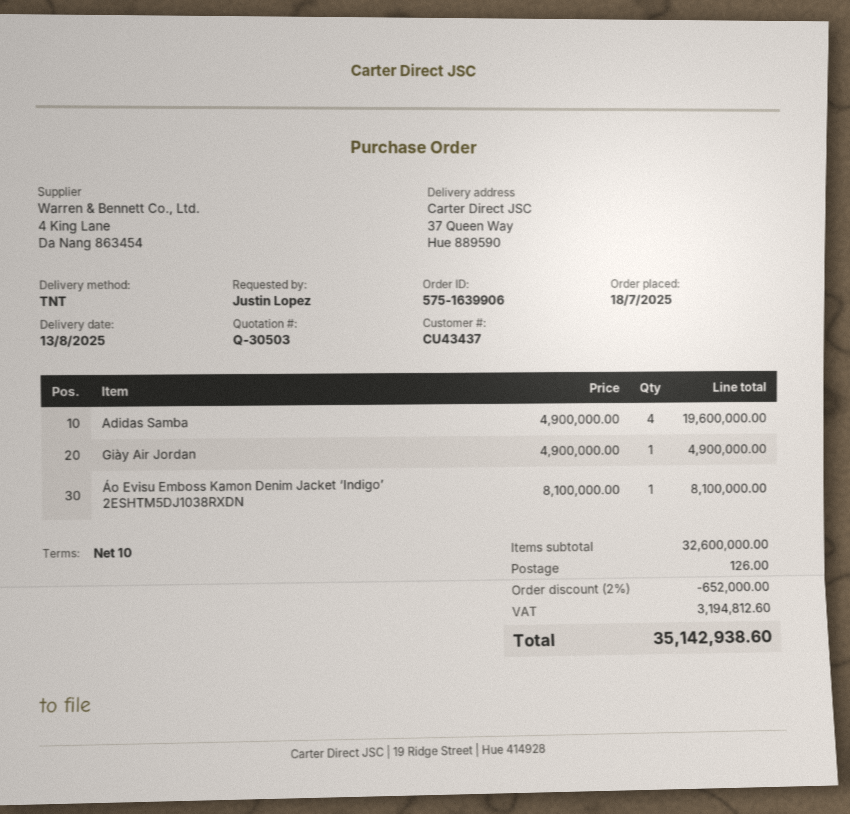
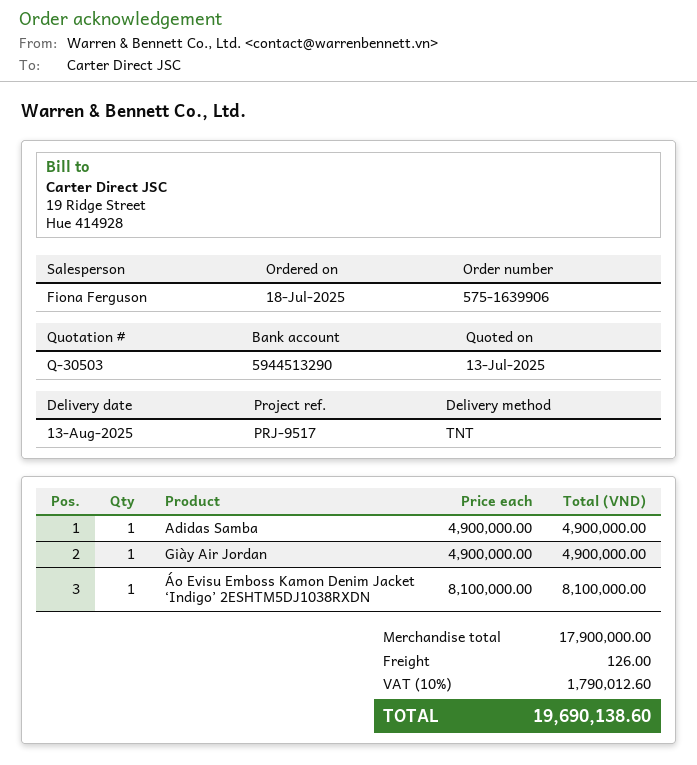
Adidas Samba: 4 x 4900000.00 = 19600000.00 -> 1 x 4900000.00 = 4900000.00
subtotal: 32600000.00 -> 17900000.00
discount: 2% = 652000.00 -> none
tax: 3194812.60 -> 1790012.60
total: 35142938.60 -> 19690138.60

